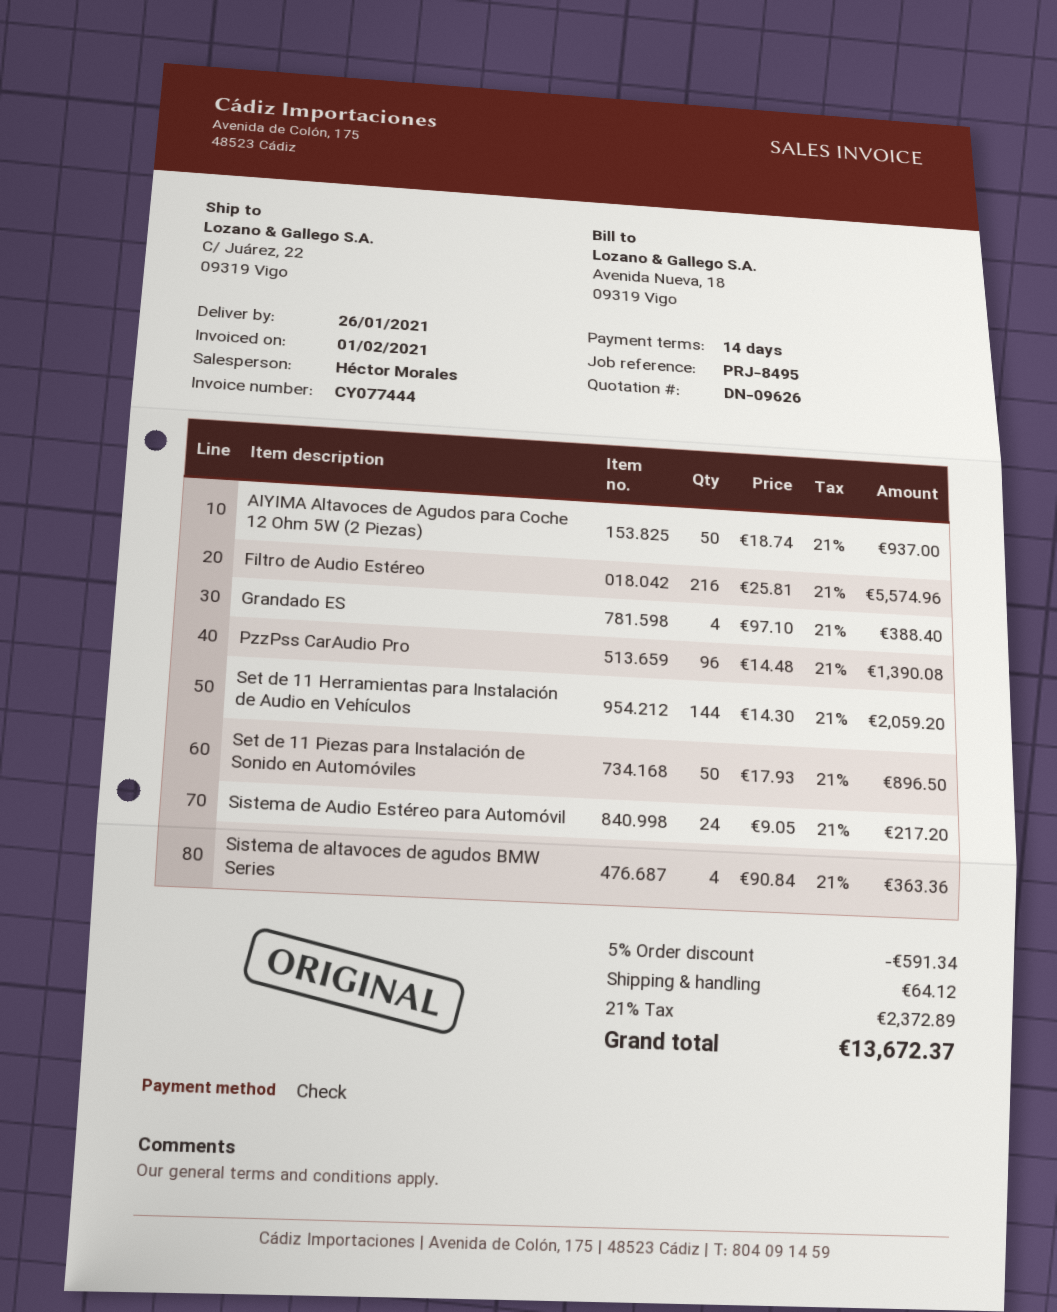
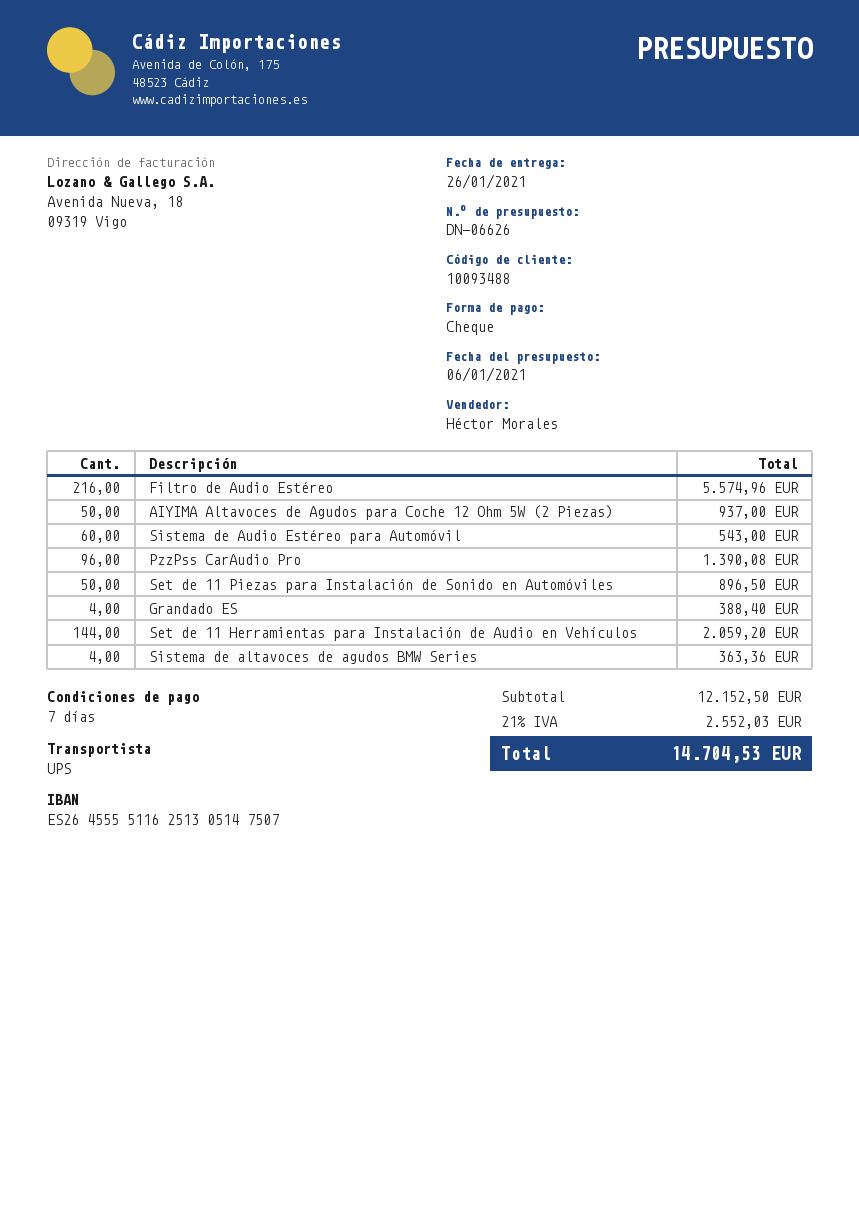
quote number: DN-09626 -> DN-06626
payment terms: 14 days -> 7 days
Sistema de Audio Estéreo para Automóvil: 24 for 217.20 -> 60 for 543.00
discount: 5% = 591.34 -> none
shipping: 64.12 -> none
tax: 21% = 2372.89 -> 21% = 2552.03
total: 13672.37 -> 14704.53

